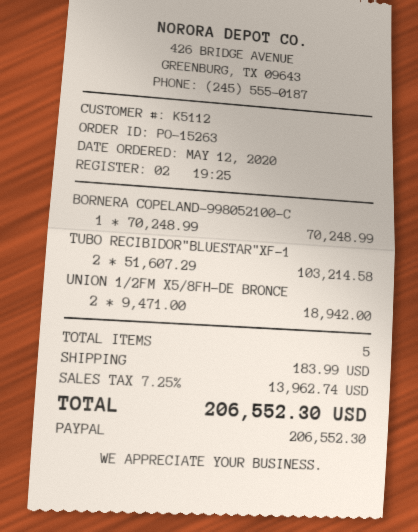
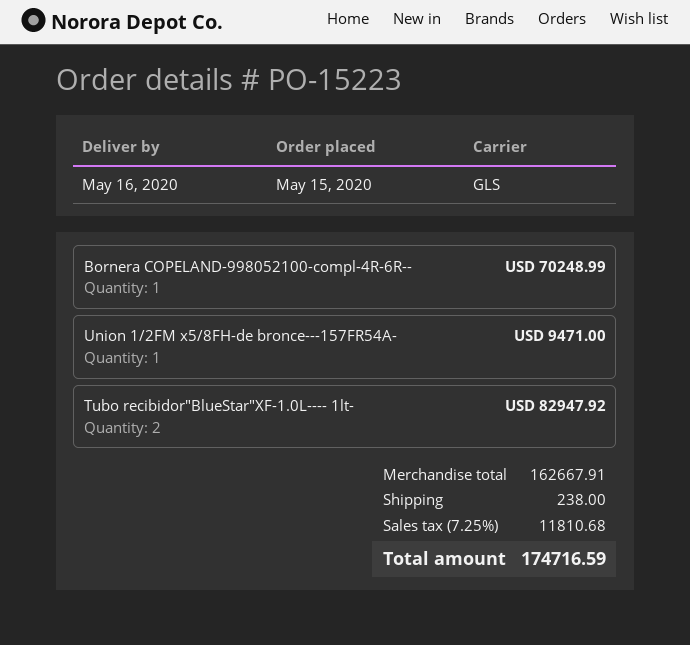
order number: PO-15263 -> PO-15223
order date: 2020-05-12 -> 2020-05-15
TUBO RECIBIDOR"BLUESTAR"XF-1: 2 for 103214.58 -> 2 for 82947.92
UNION 1/2FM X5/8FH-DE BRONCE: 2 for 18942.00 -> 1 for 9471.00
shipping: 183.99 -> 238.00
tax: 7.25% = 13962.74 -> 7.25% = 11810.68
total: 206552.30 -> 174716.59

